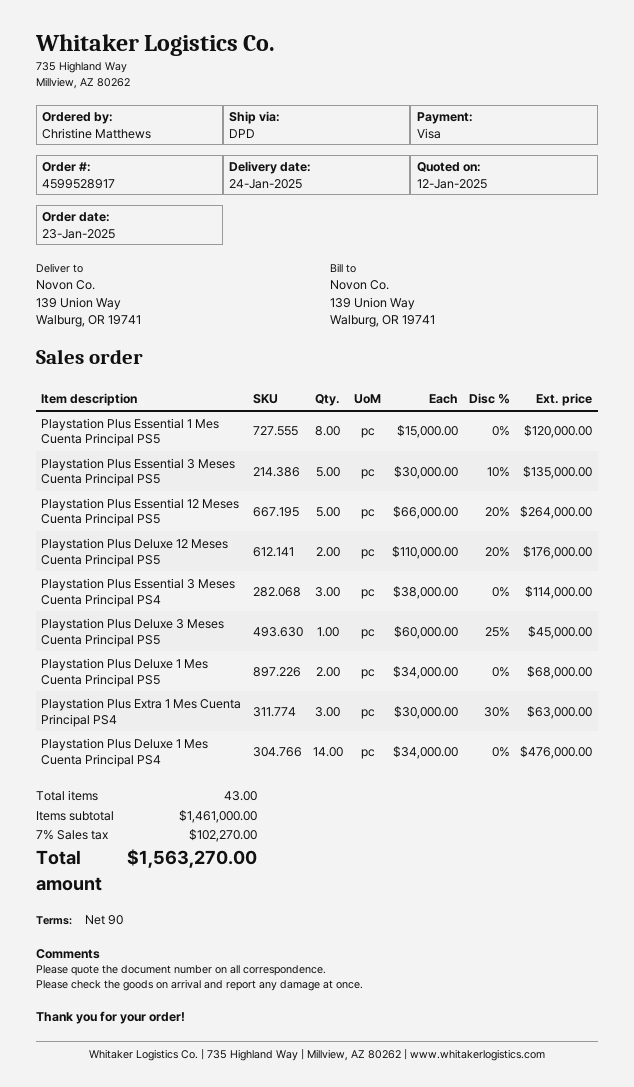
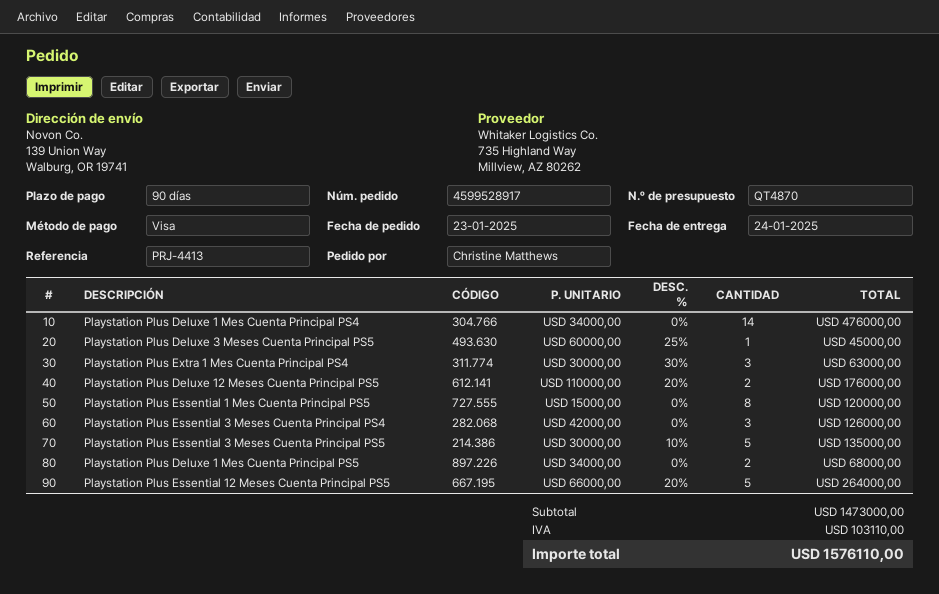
Playstation Plus Essential 3 Meses Cuenta Principal PS4: 3 x 38000.00 = 114000.00 -> 3 x 42000.00 = 126000.00
subtotal: 1461000.00 -> 1473000.00
tax: 102270.00 -> 103110.00
total: 1563270.00 -> 1576110.00

